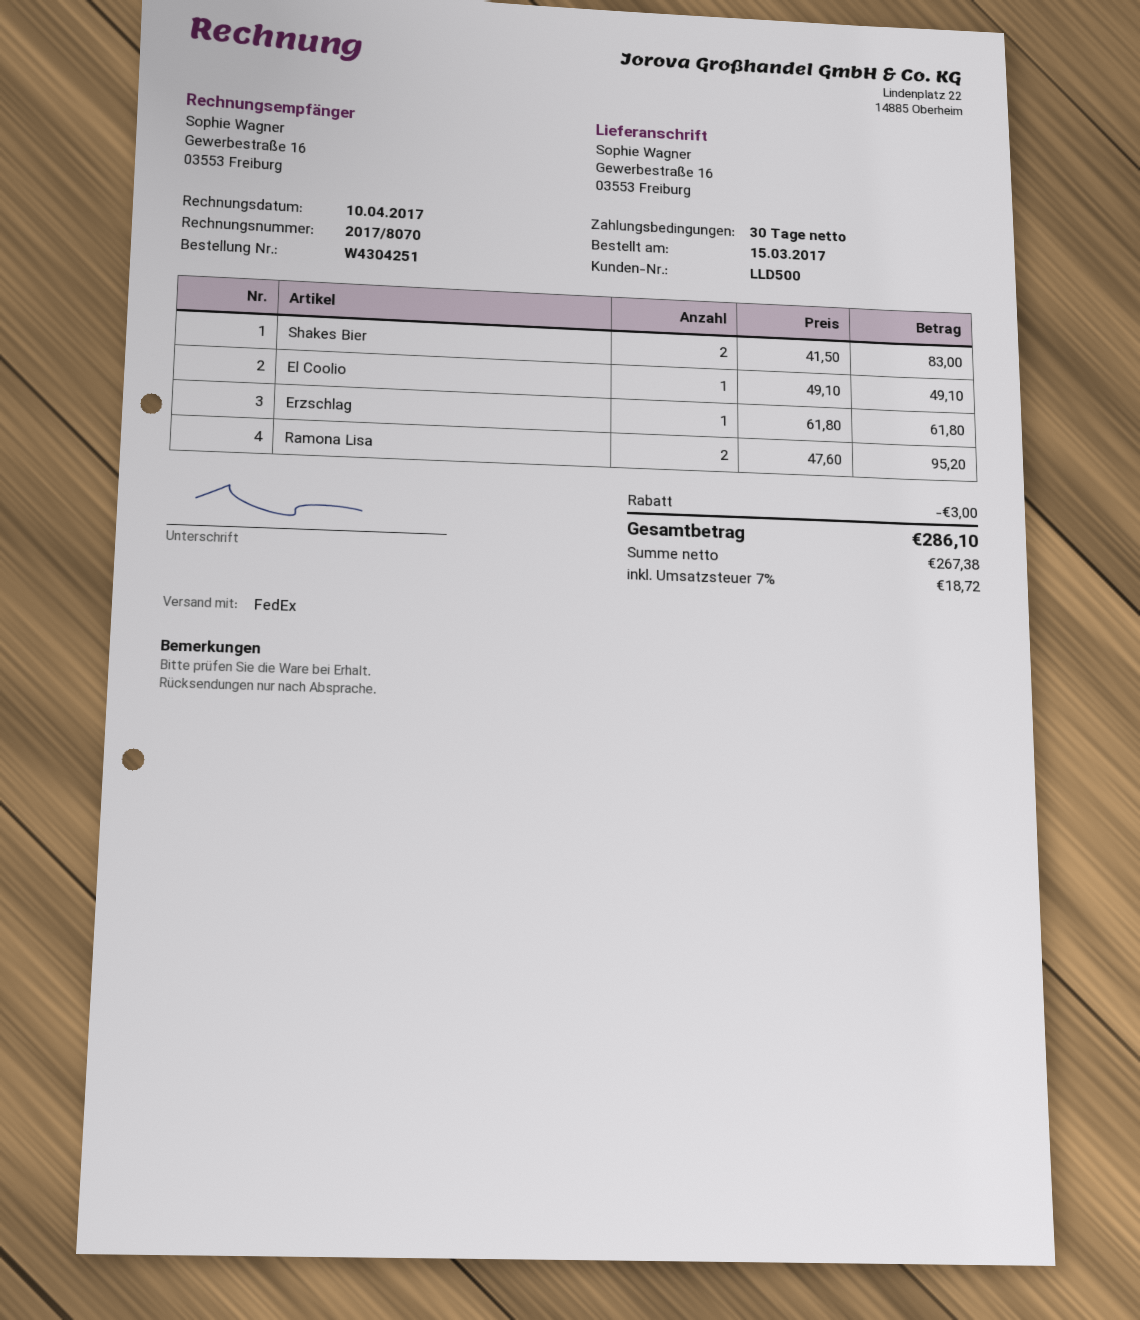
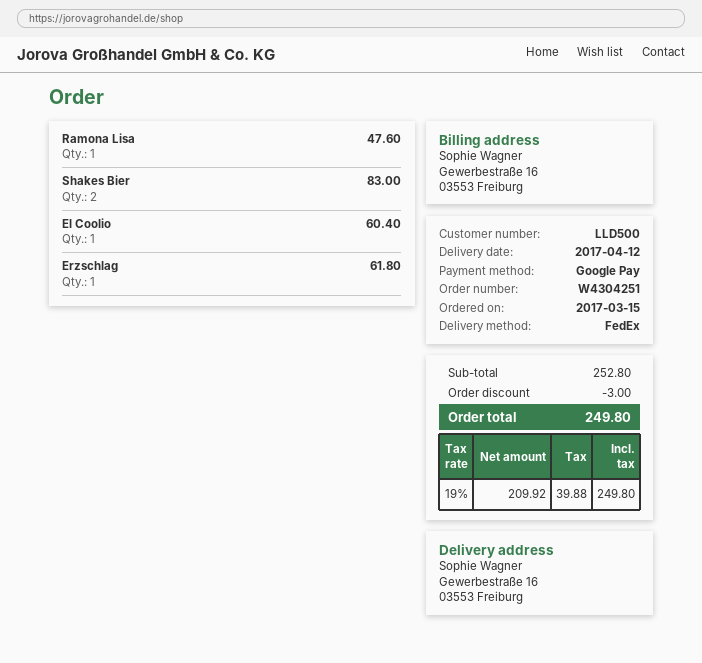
El Coolio: 1 for 49.10 -> 1 for 60.40
Ramona Lisa: 2 for 95.20 -> 1 for 47.60
net: 267.38 -> 209.92
tax: 7% = 18.72 -> 19% = 39.88
total: 286.10 -> 249.80

